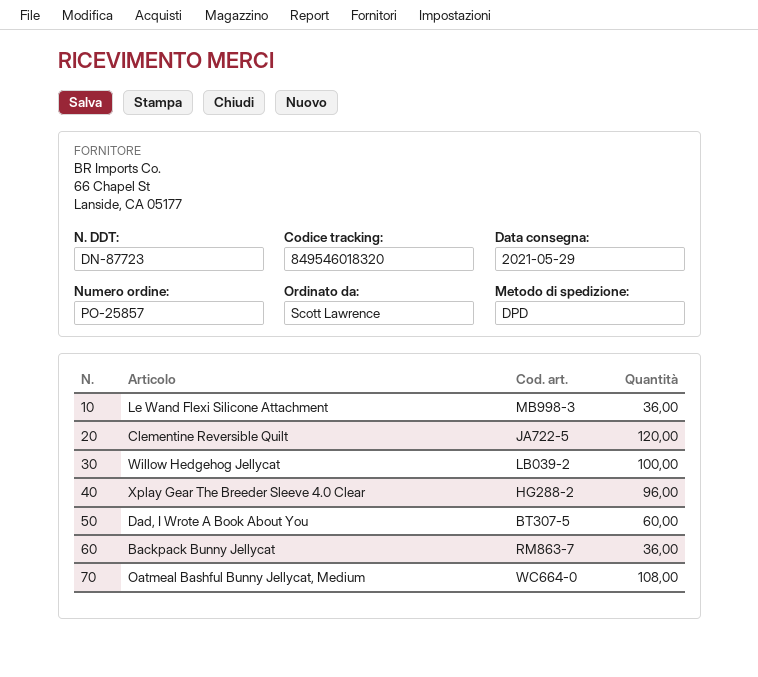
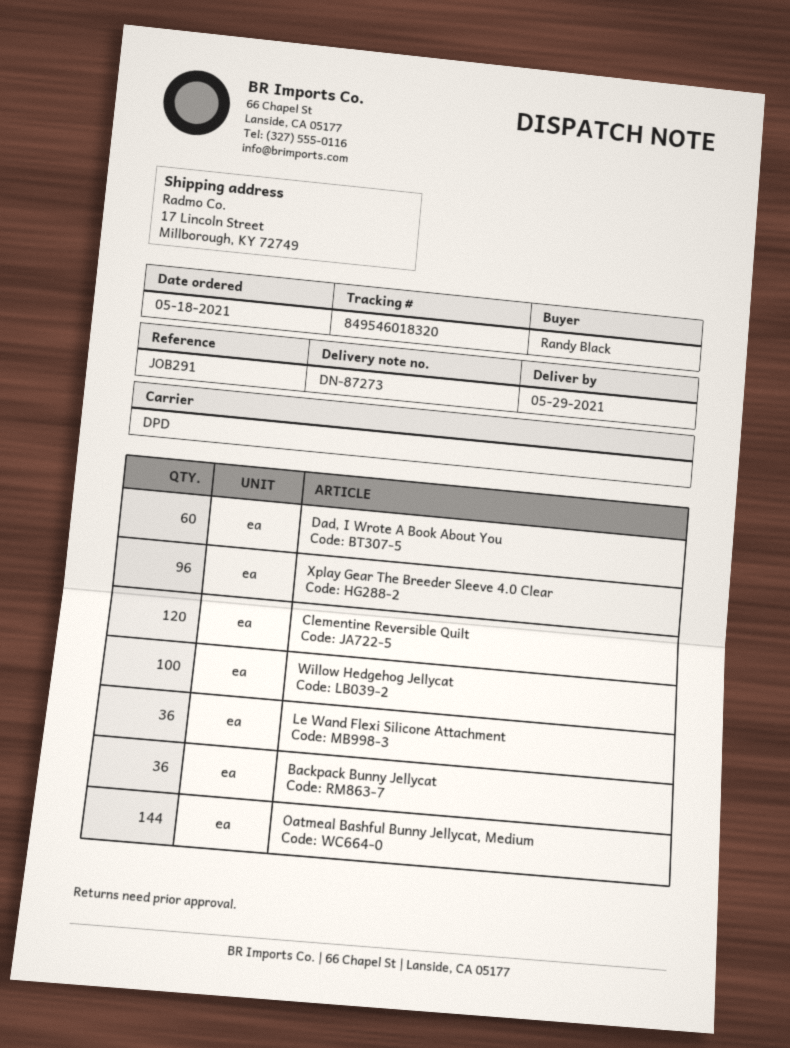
delivery note number: DN-87723 -> DN-87273
ordered by: Scott Lawrence -> Randy Black
Oatmeal Bashful Bunny Jellycat, Medium: 108 -> 144

